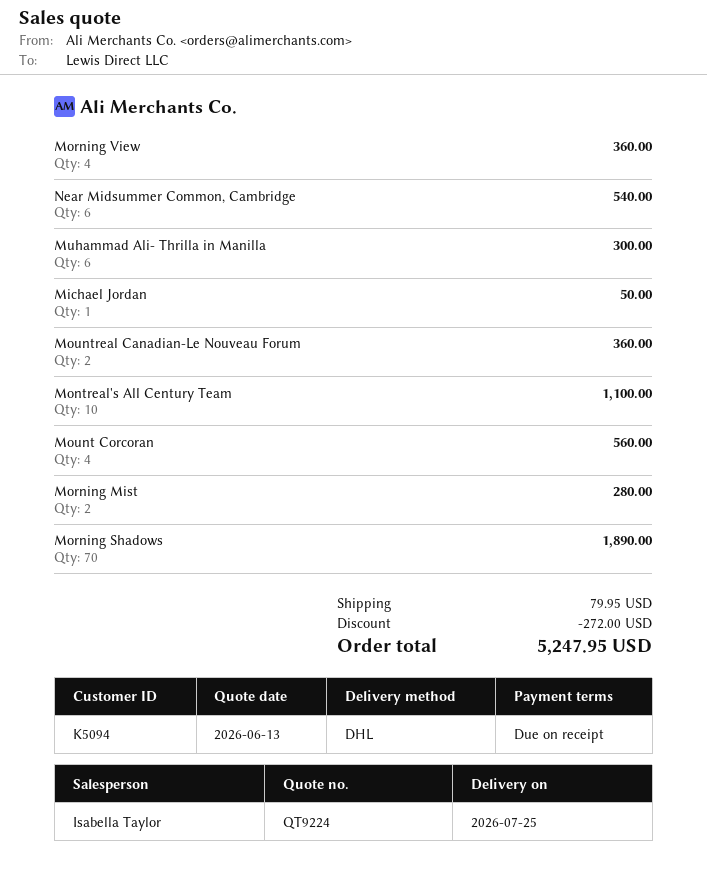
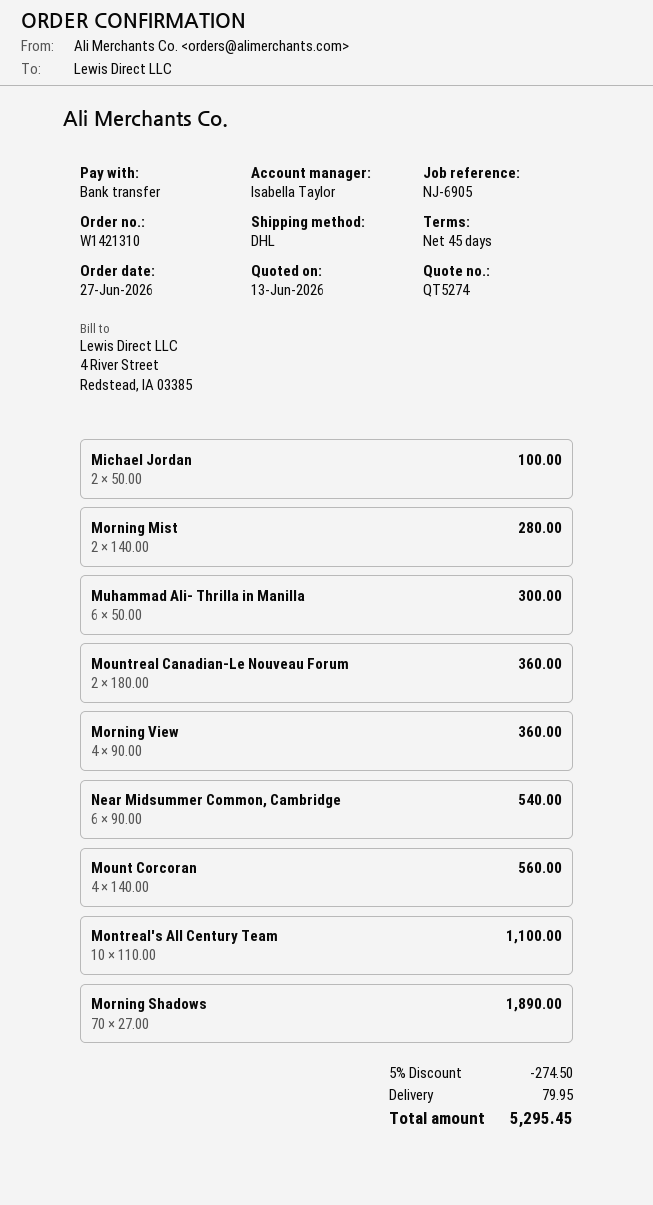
quote number: QT9224 -> QT5274
payment terms: on receipt -> 45 days
Michael Jordan: 1 for 50.00 -> 2 for 100.00
discount: 272.00 -> 274.50
total: 5247.95 -> 5295.45

